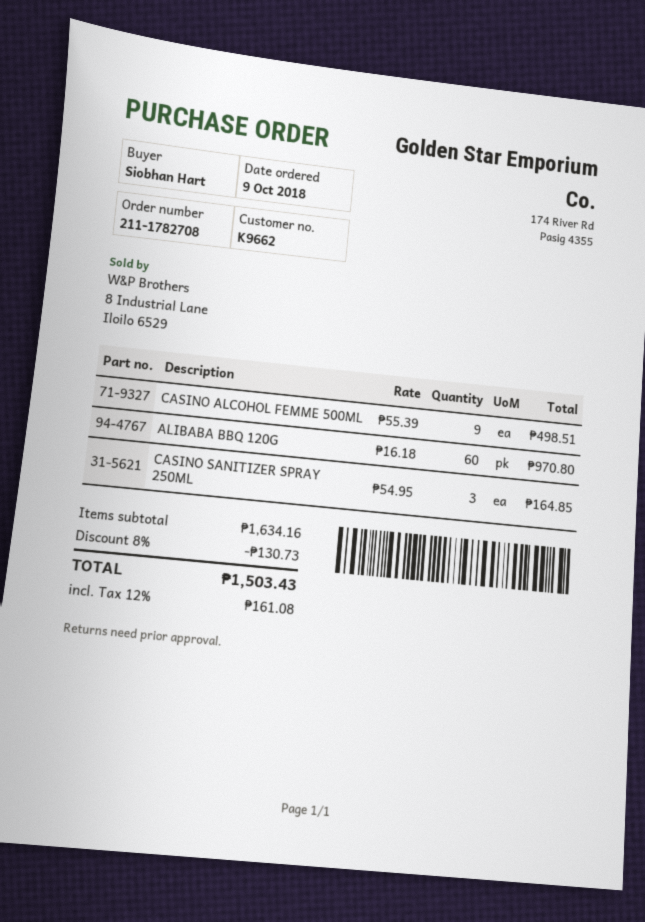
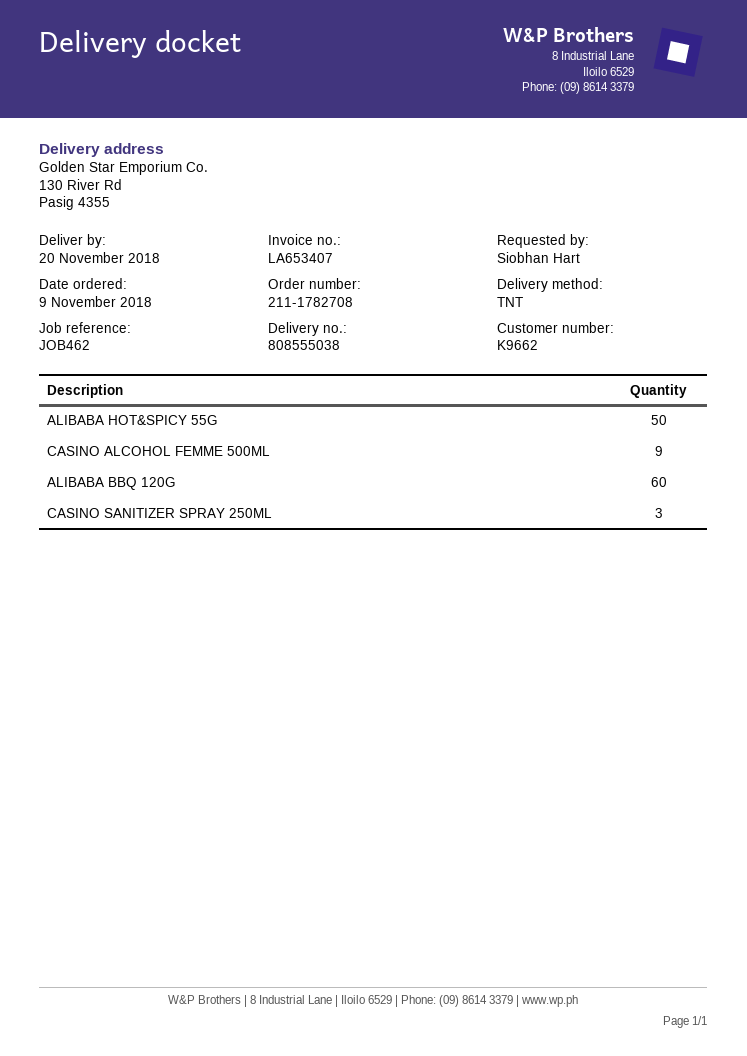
order date: 2018-10-09 -> 2018-11-09
ALIBABA HOT&SPICY 55G: none -> 50

